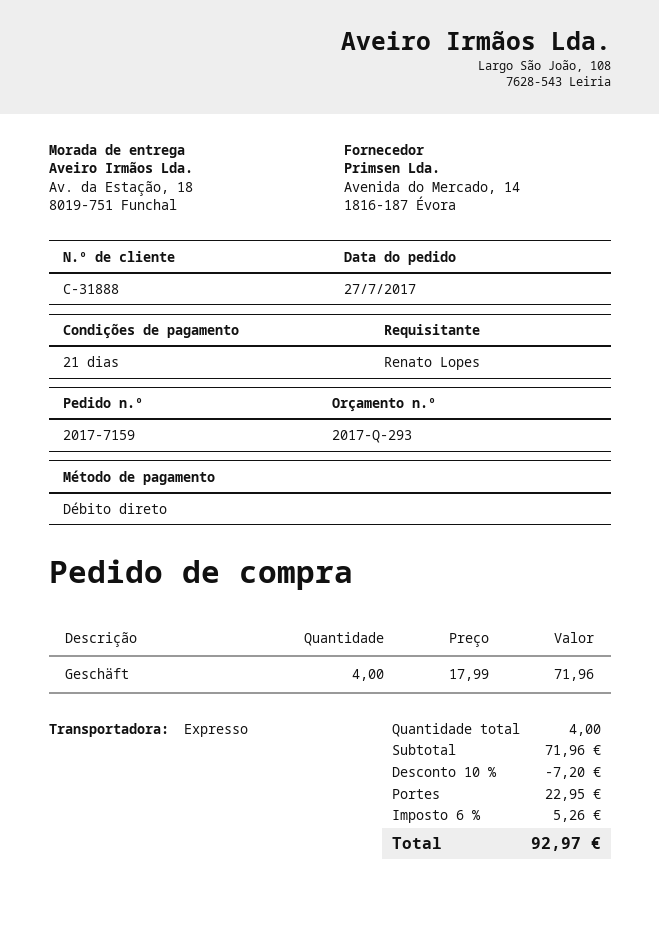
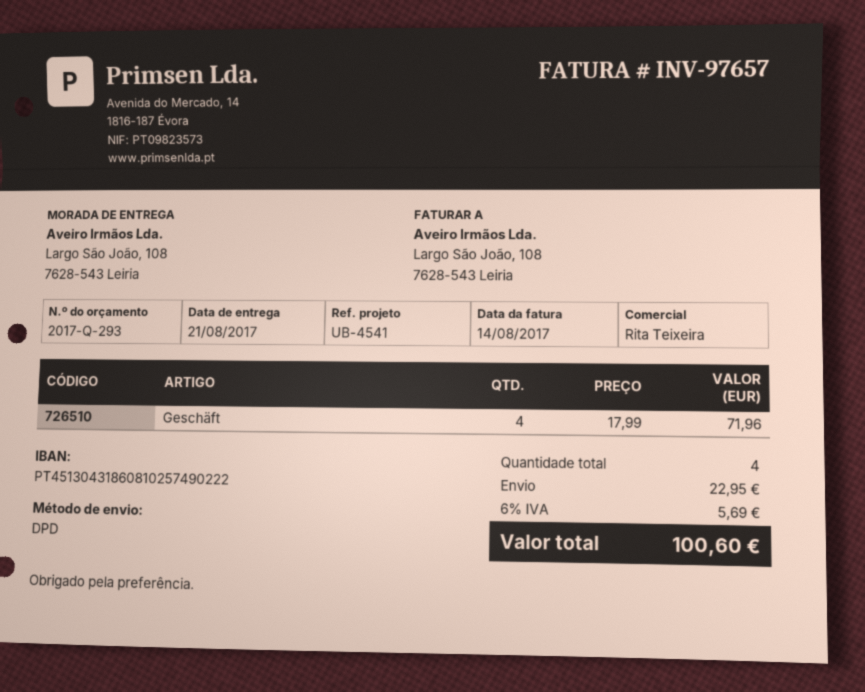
shipping method: express -> DPD
ship to: Av. da Estação, 18, 8019-751 Funchal -> Largo São João, 108, 7628-543 Leiria
discount: 10% = 7.20 -> none
tax: 6% = 5.26 -> 6% = 5.69
total: 92.97 -> 100.60

